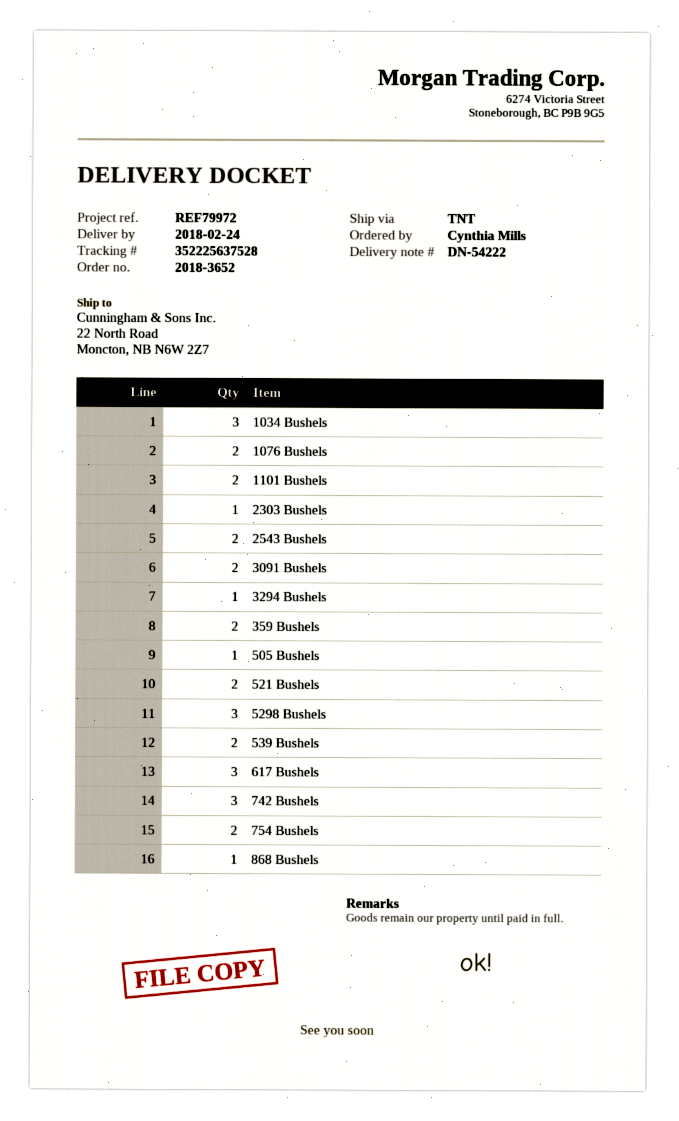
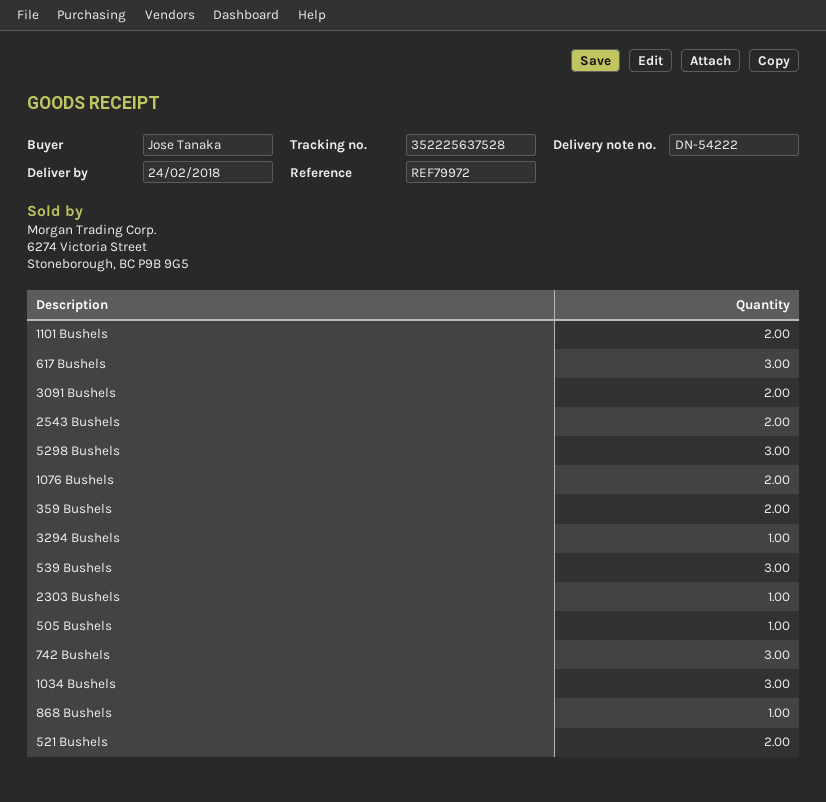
ordered by: Cynthia Mills -> Jose Tanaka
539 Bushels: 2 -> 3
754 Bushels: 2 -> none

